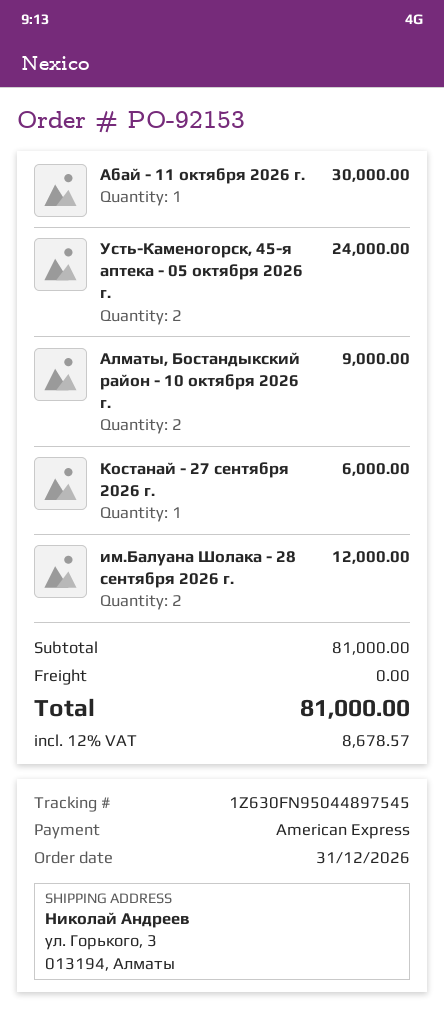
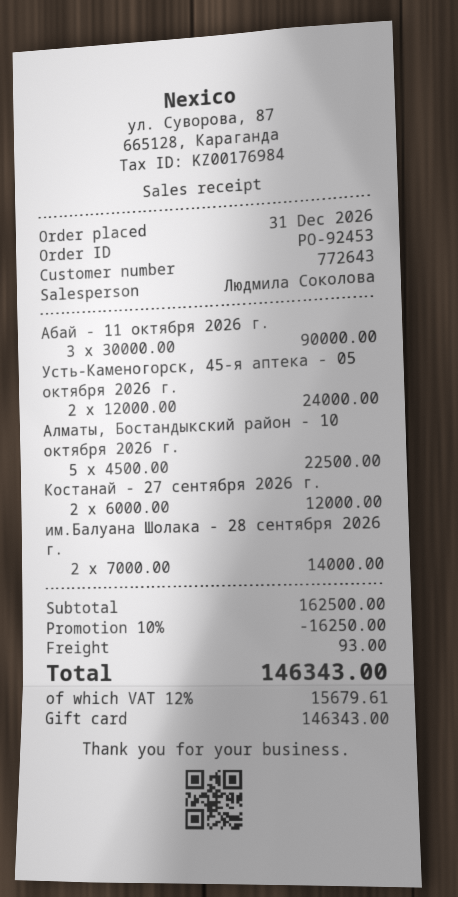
order number: PO-92153 -> PO-92453
payment method: American Express -> gift card
Абай - 11 октября 2026 г.: 1 for 30000.00 -> 3 for 90000.00
Алматы, Бостандыкский район - 10 октября 2026 г.: 2 for 9000.00 -> 5 for 22500.00
Костанай - 27 сентября 2026 г.: 1 for 6000.00 -> 2 for 12000.00
им.Балуана Шолака - 28 сентября 2026 г.: 2 for 12000.00 -> 2 for 14000.00
subtotal: 81000.00 -> 162500.00
discount: none -> 10% = 16250.00
shipping: 0.00 -> 93.00
tax: 12% = 8678.57 -> 12% = 15679.61
total: 81000.00 -> 146343.00

